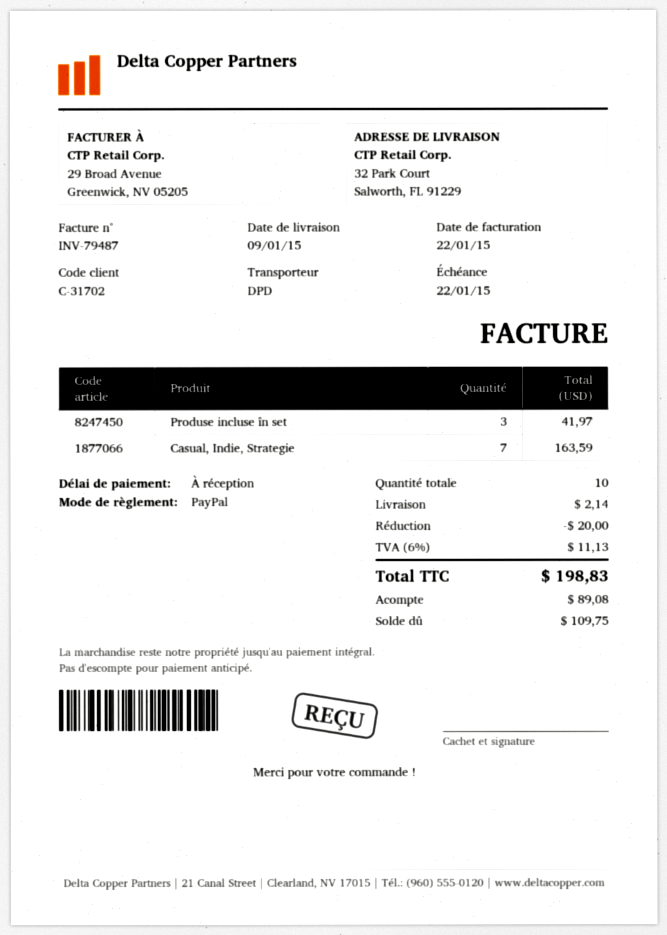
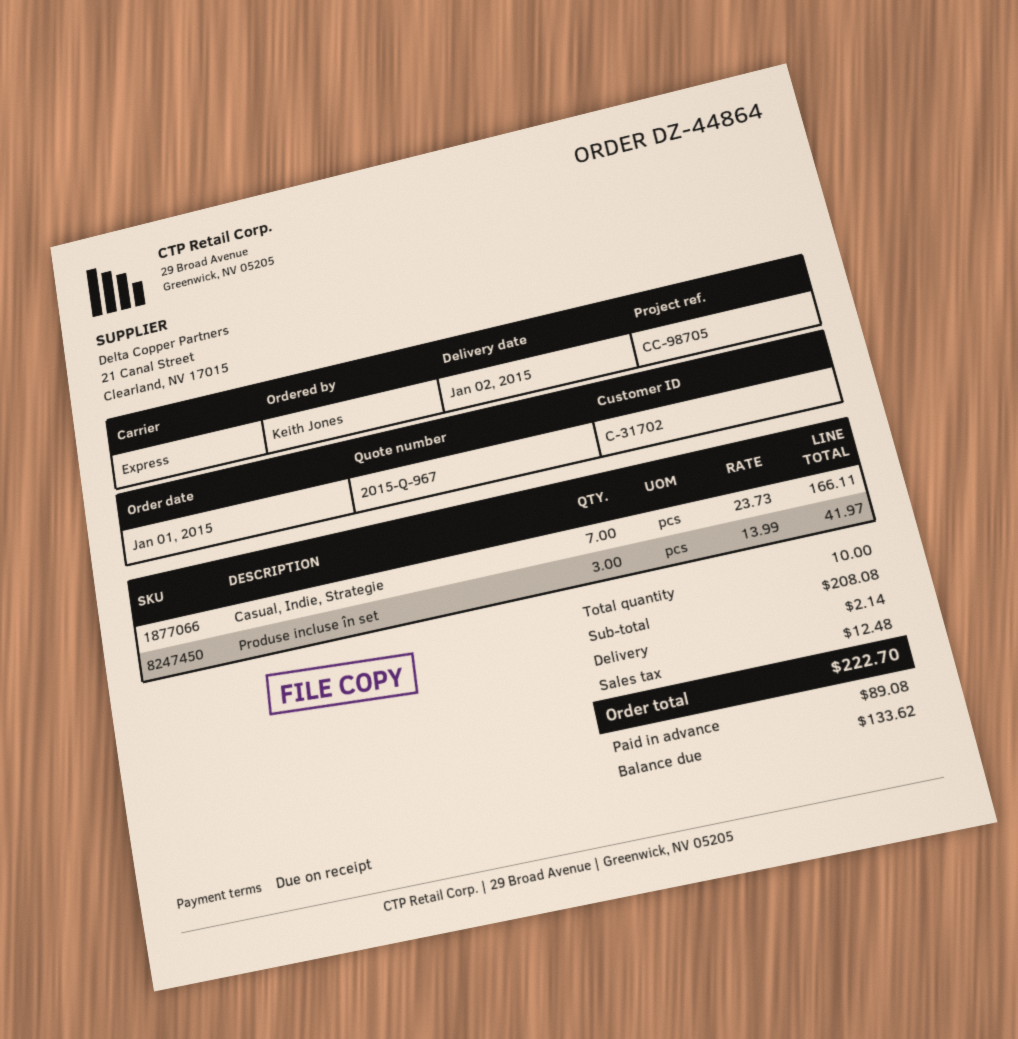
delivery date: 2015-01-09 -> 2015-01-02
shipping method: DPD -> express
Casual, Indie, Strategie: 7 for 163.59 -> 7 for 166.11
discount: 20.00 -> none
tax: 11.13 -> 12.48
total: 198.83 -> 222.70
balance: 109.75 -> 133.62

